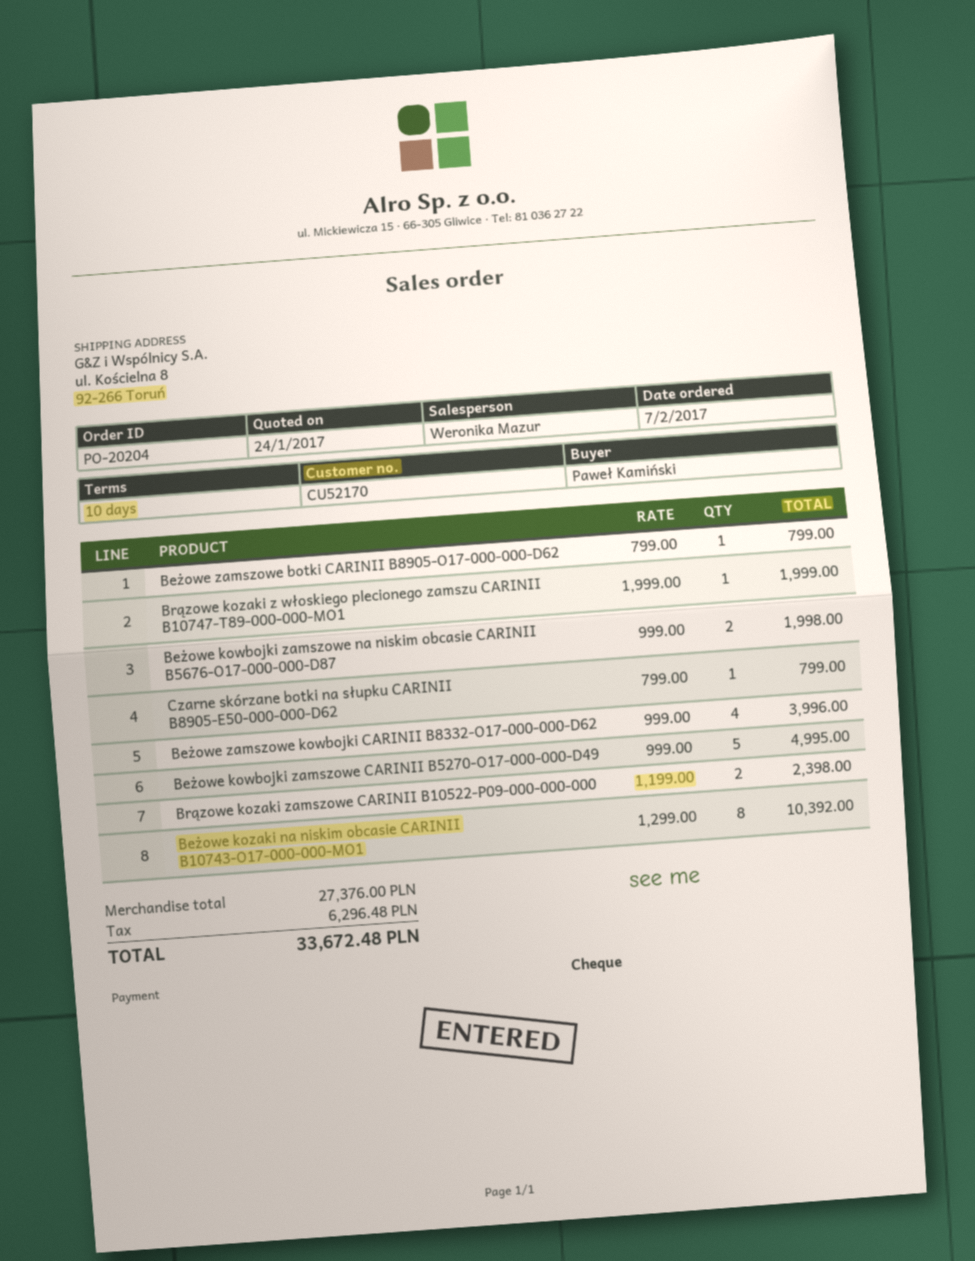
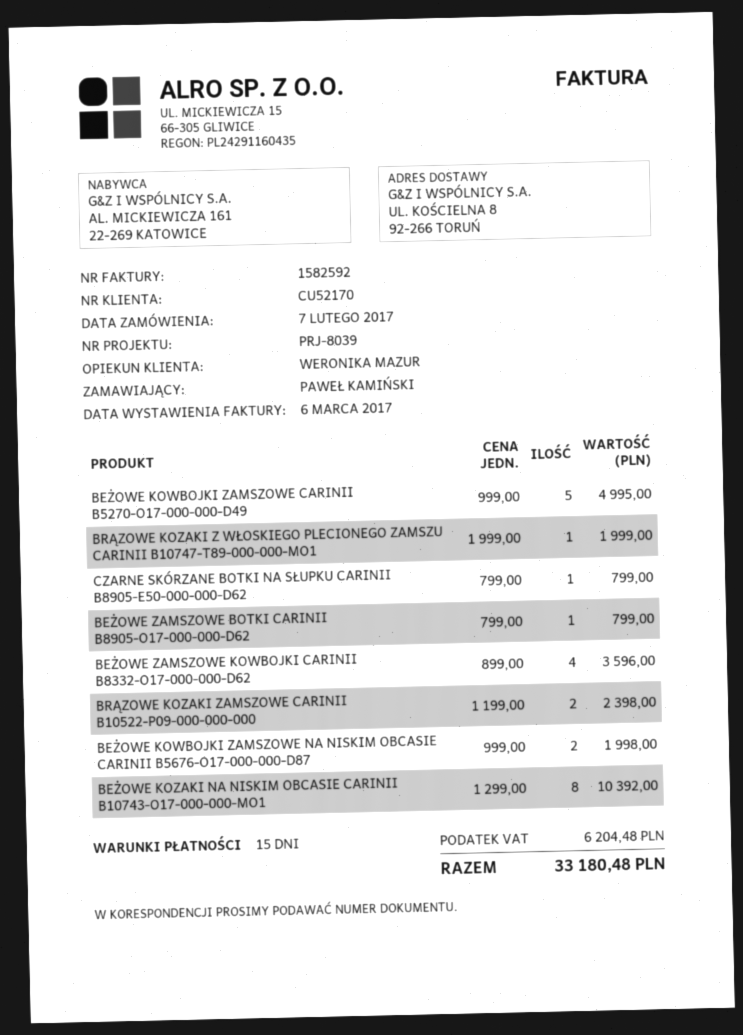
payment terms: 10 days -> 15 days
Beżowe zamszowe kowbojki CARINII B8332-O17-000-000-D62: 4 x 999.00 = 3996.00 -> 4 x 899.00 = 3596.00
tax: 6296.48 -> 6204.48
total: 33672.48 -> 33180.48

